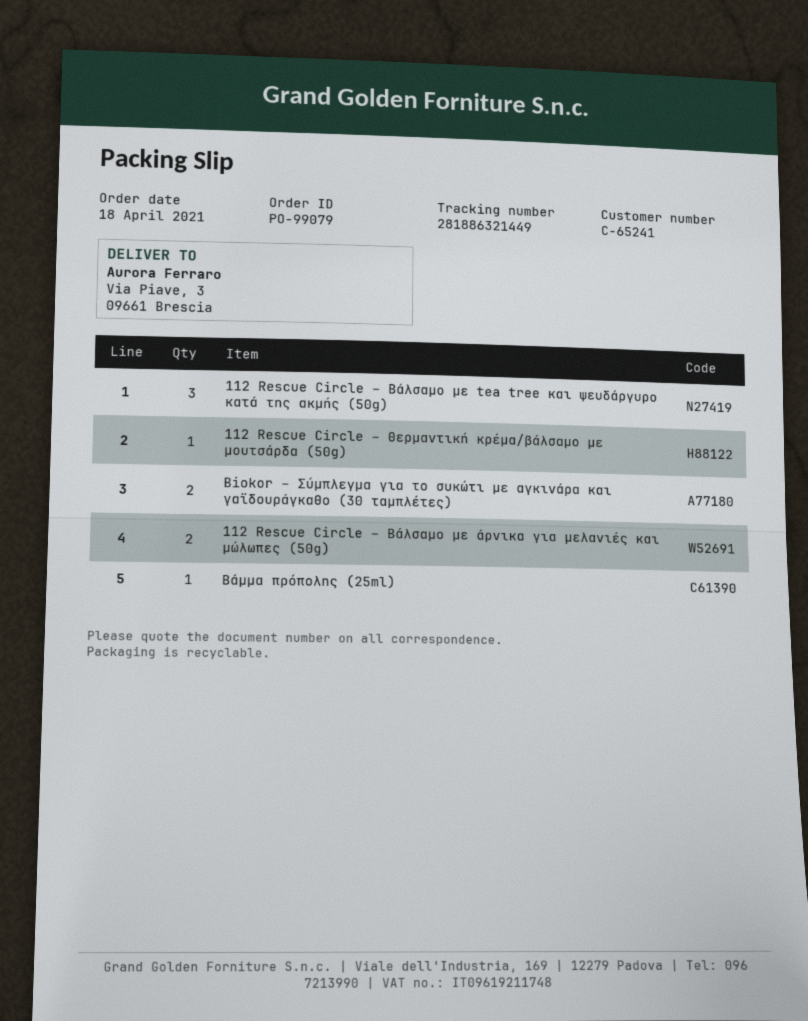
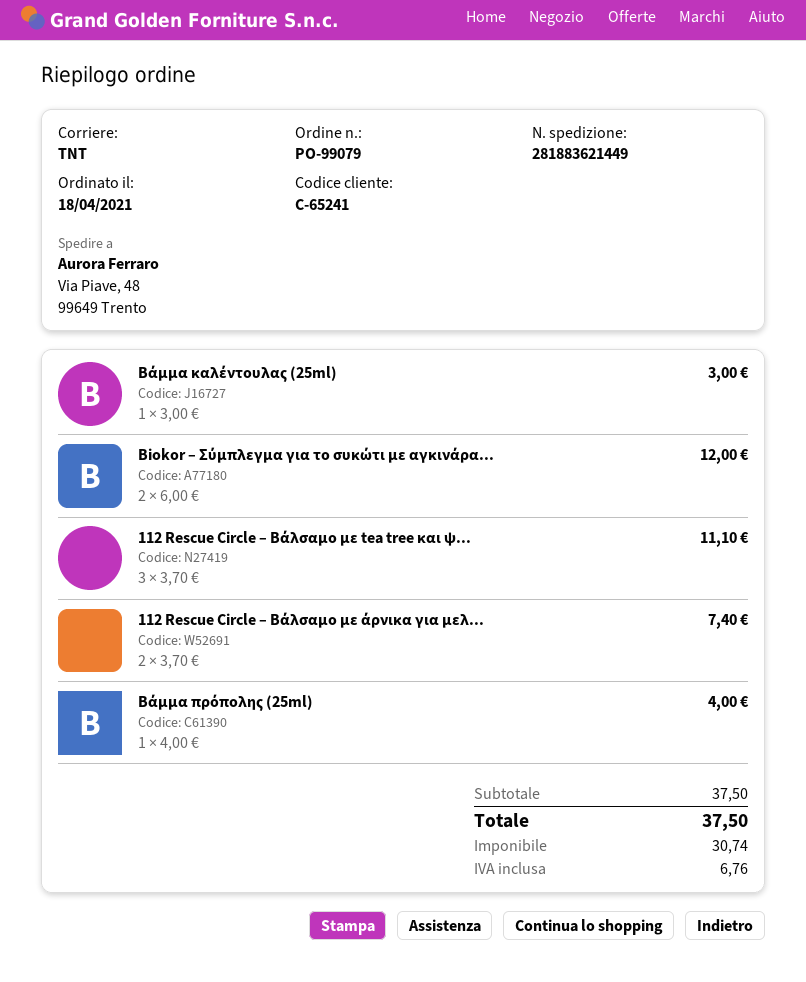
tracking number: 281886321449 -> 281883621449
ship to: Via Piave, 3, 09661 Brescia -> Via Piave, 48, 99649 Trento
112 Rescue Circle – Θερμαντική κρέμα/βάλσαμο με μουτσάρδα (50g): 1 -> none
Βάμμα καλέντουλας (25ml): none -> 1

